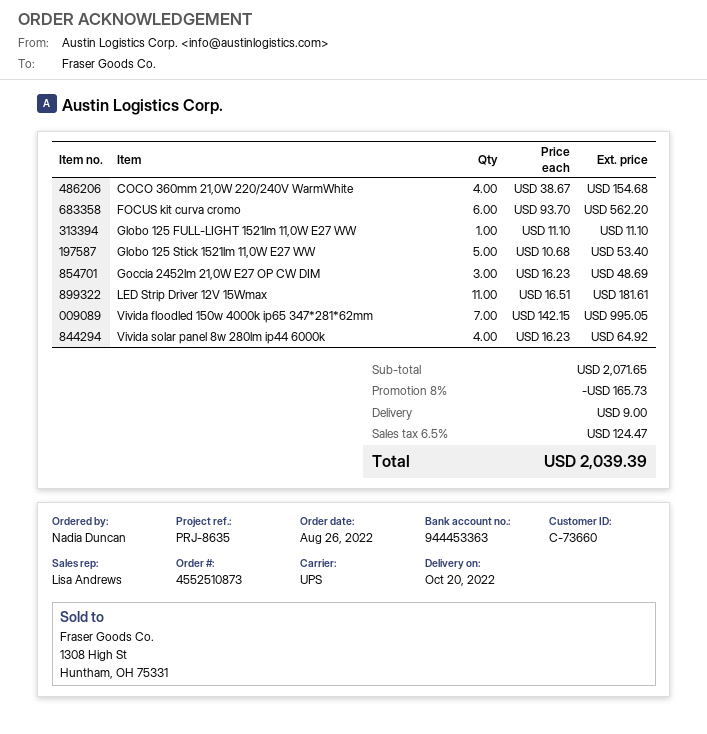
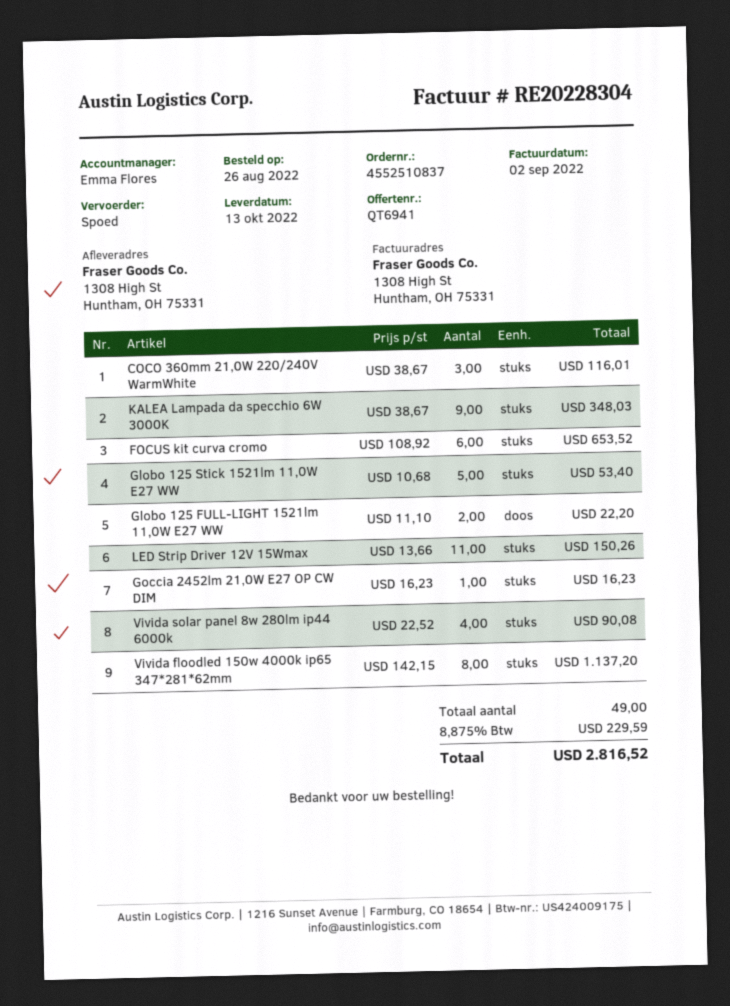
order number: 4552510873 -> 4552510837
delivery date: 2022-10-20 -> 2022-10-13
sales rep: Lisa Andrews -> Emma Flores
shipping method: UPS -> express
COCO 360mm 21,0W 220/240V WarmWhite: 4 x 38.67 = 154.68 -> 3 x 38.67 = 116.01
FOCUS kit curva cromo: 6 x 93.70 = 562.20 -> 6 x 108.92 = 653.52
Globo 125 FULL-LIGHT 1521lm 11,0W E27 WW: 1 x 11.10 = 11.10 -> 2 x 11.10 = 22.20
Goccia 2452lm 21,0W E27 OP CW DIM: 3 x 16.23 = 48.69 -> 1 x 16.23 = 16.23
LED Strip Driver 12V 15Wmax: 11 x 16.51 = 181.61 -> 11 x 13.66 = 150.26
Vivida floodled 150w 4000k ip65 347*281*62mm: 7 x 142.15 = 995.05 -> 8 x 142.15 = 1137.20
Vivida solar panel 8w 280lm ip44 6000k: 4 x 16.23 = 64.92 -> 4 x 22.52 = 90.08
KALEA Lampada da specchio 6W 3000K: none -> 9 x 38.67 = 348.03
discount: 8% = 165.73 -> none
shipping: 9.00 -> none
tax: 6.5% = 124.47 -> 8.875% = 229.59
total: 2039.39 -> 2816.52

